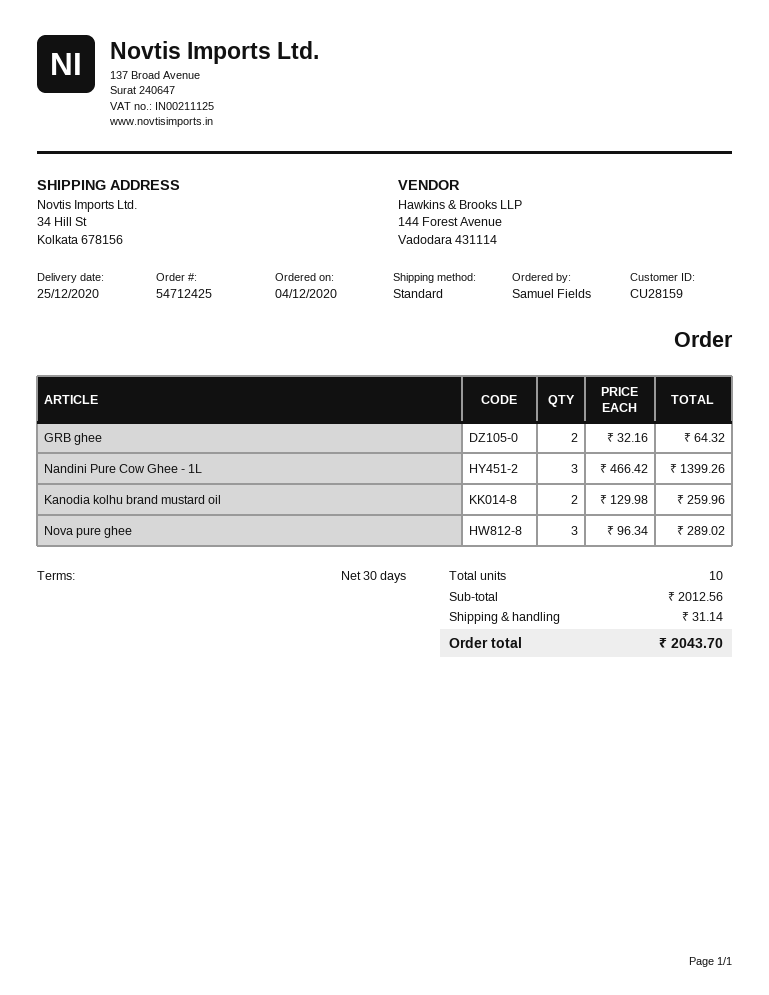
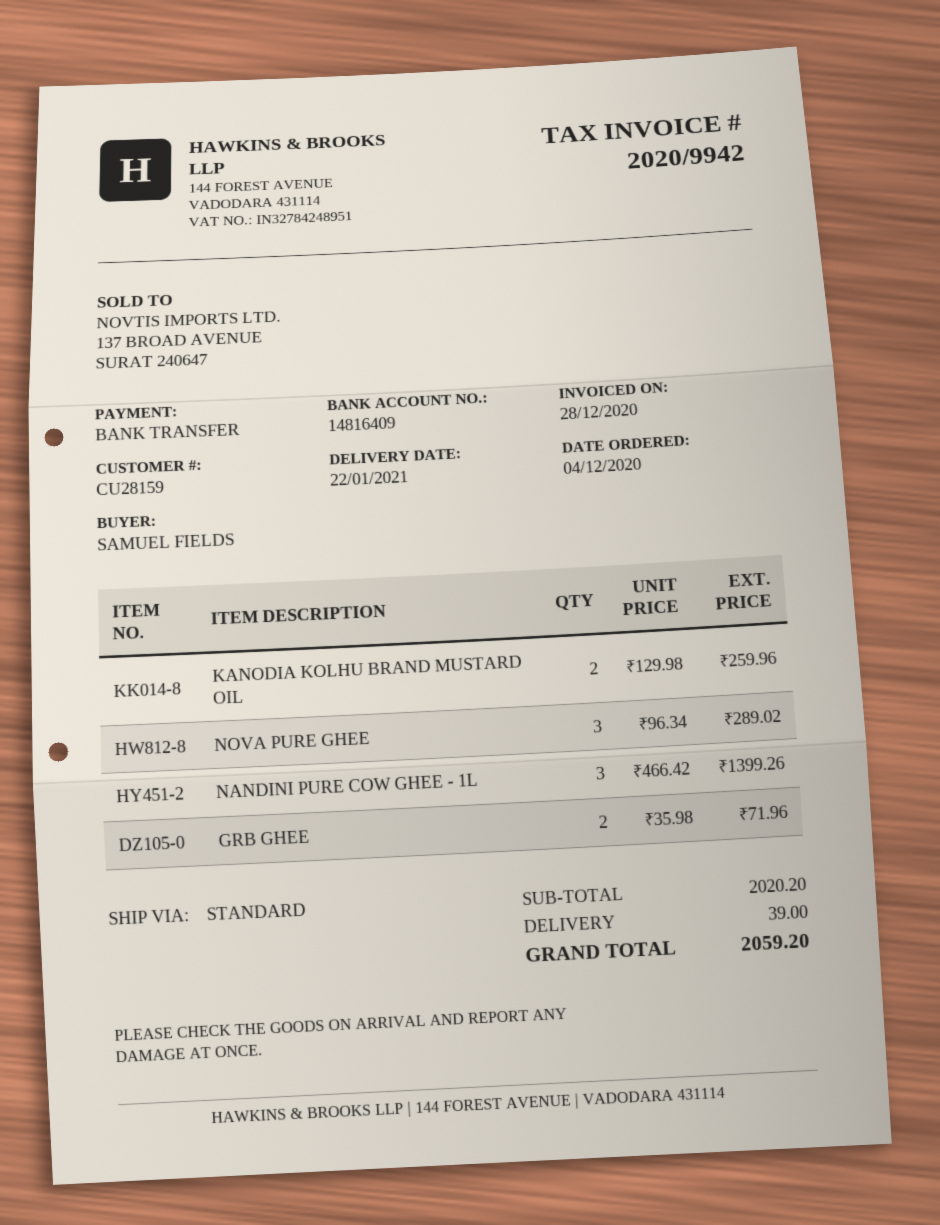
delivery date: 2020-12-25 -> 2021-01-22
GRB ghee: 2 x 32.16 = 64.32 -> 2 x 35.98 = 71.96
subtotal: 2012.56 -> 2020.20
shipping: 31.14 -> 39.00
total: 2043.70 -> 2059.20

